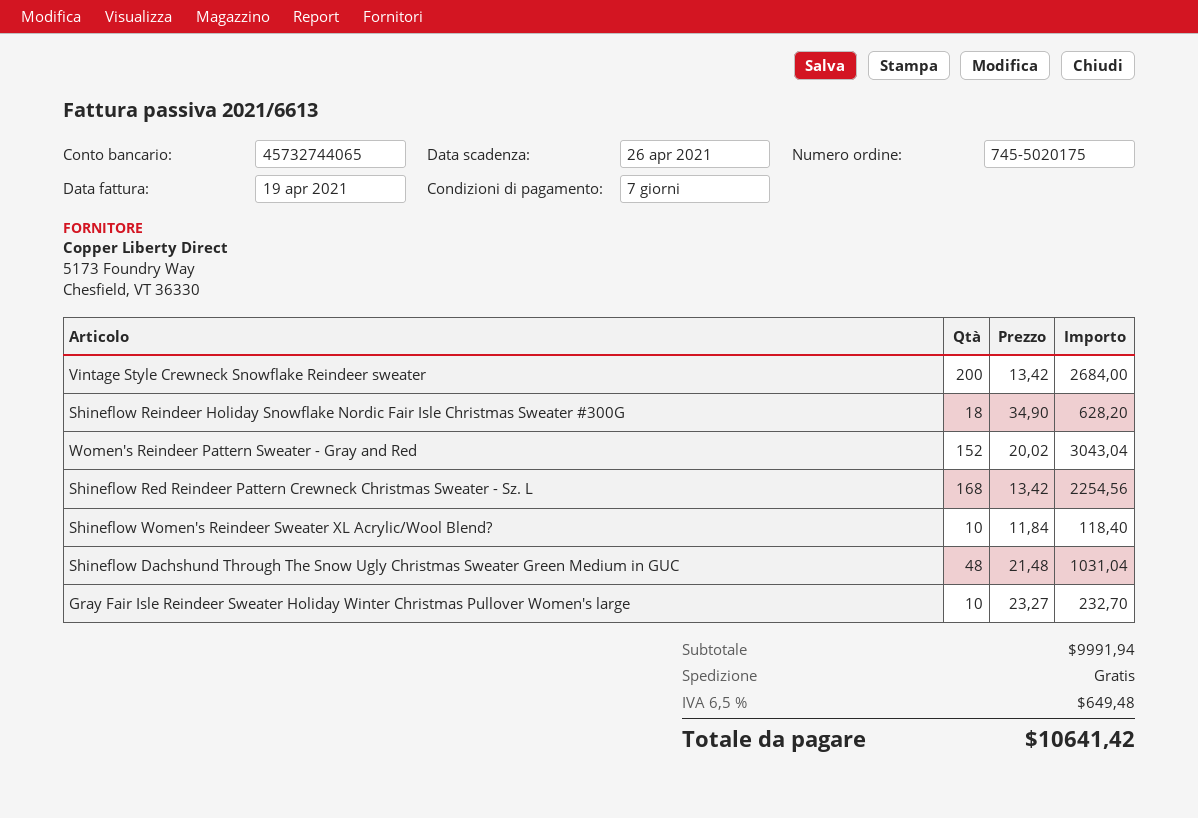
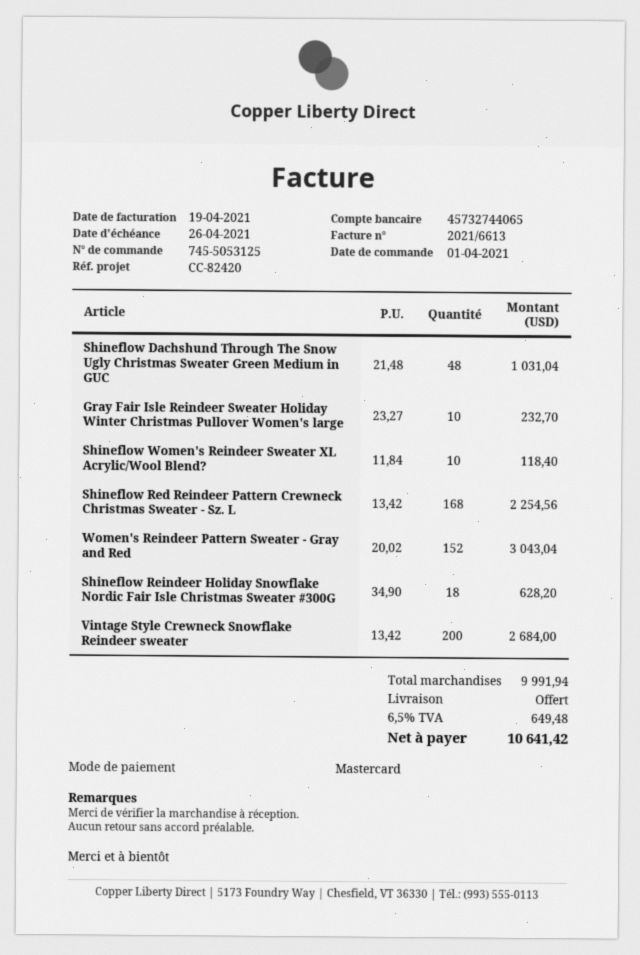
order number: 745-5020175 -> 745-5053125

